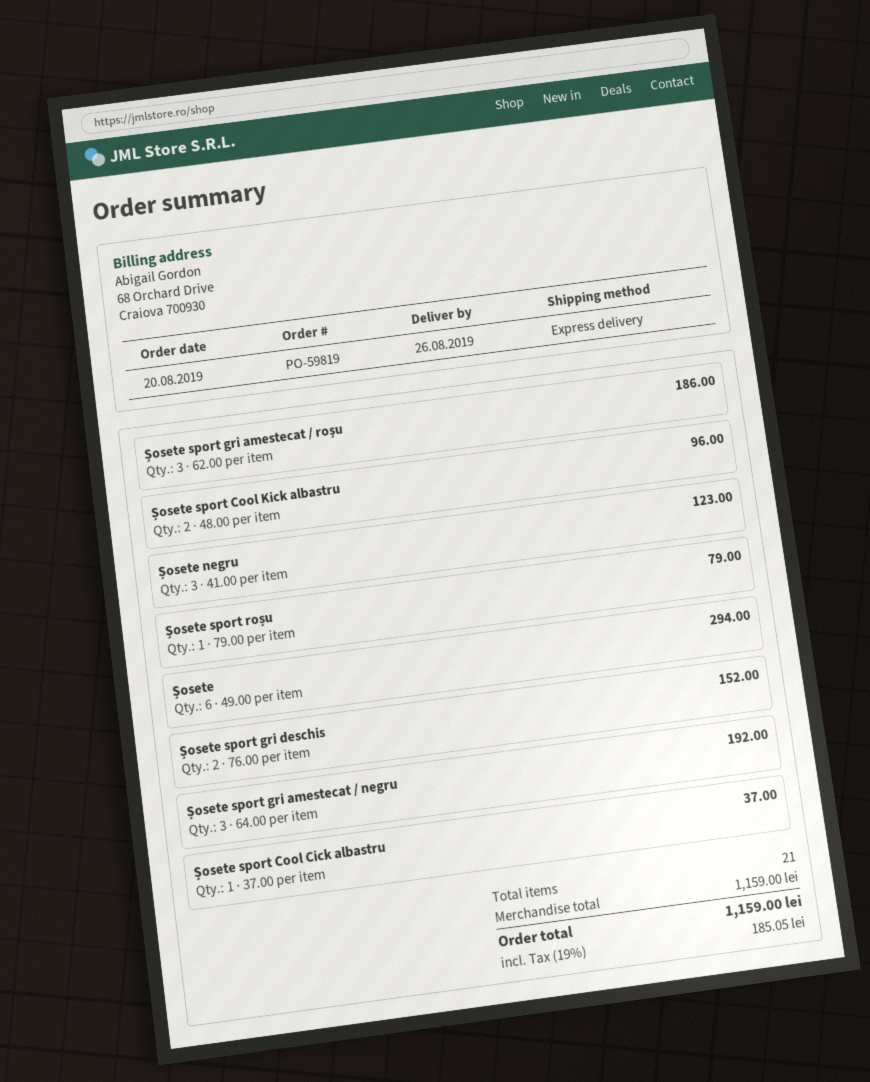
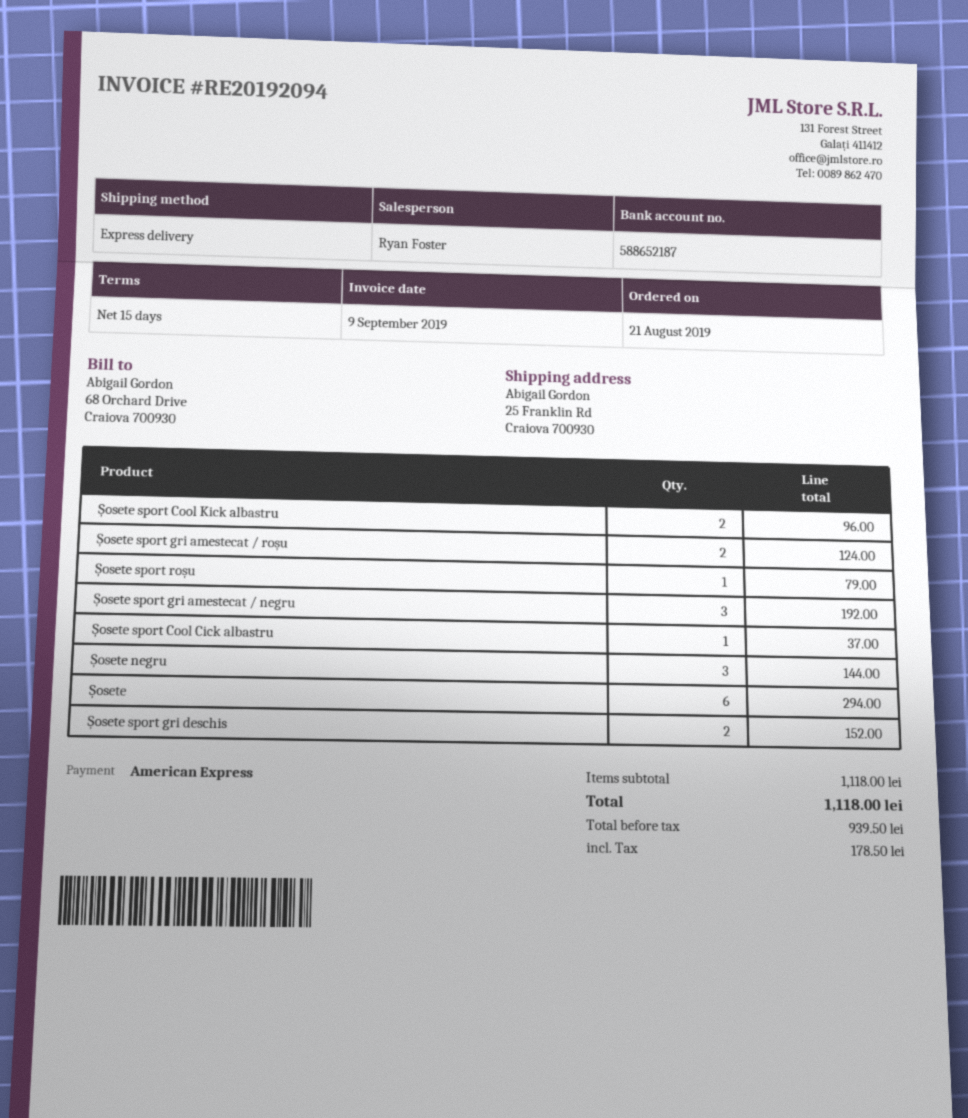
order date: 2019-08-20 -> 2019-08-21
Șosete sport gri amestecat / roșu: 3 for 186.00 -> 2 for 124.00
Șosete negru: 3 for 123.00 -> 3 for 144.00
subtotal: 1159.00 -> 1118.00
tax: 185.05 -> 178.50
total: 1159.00 -> 1118.00

